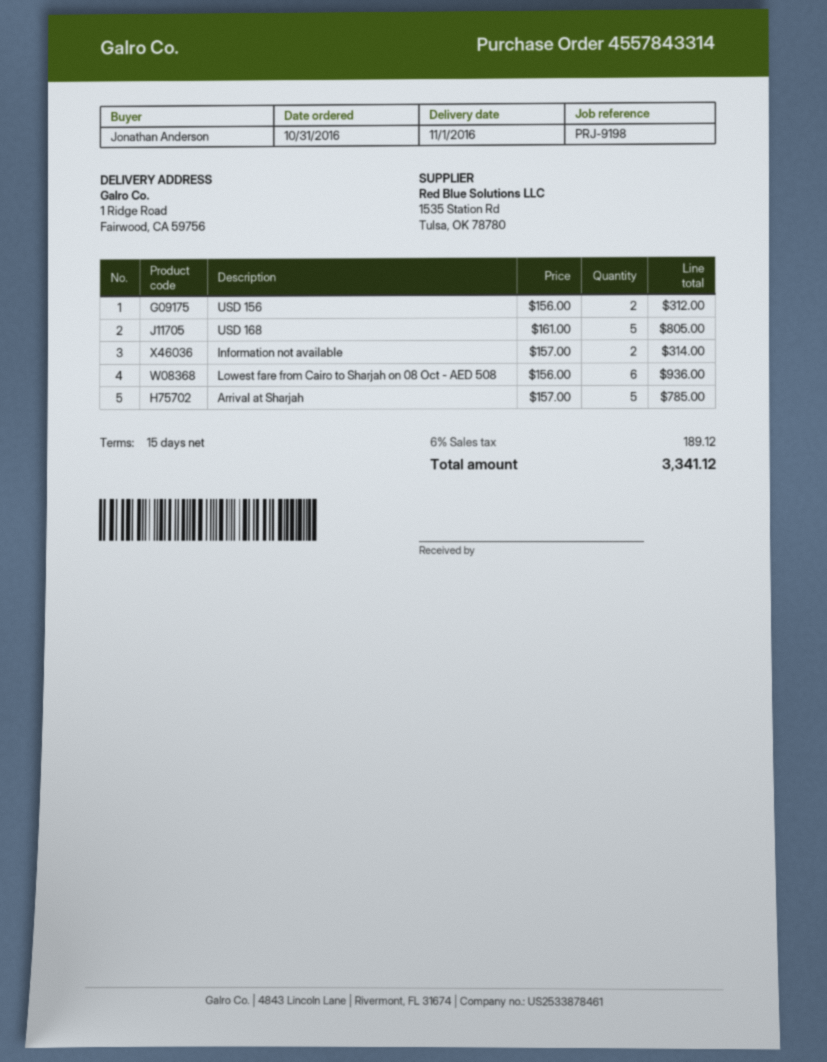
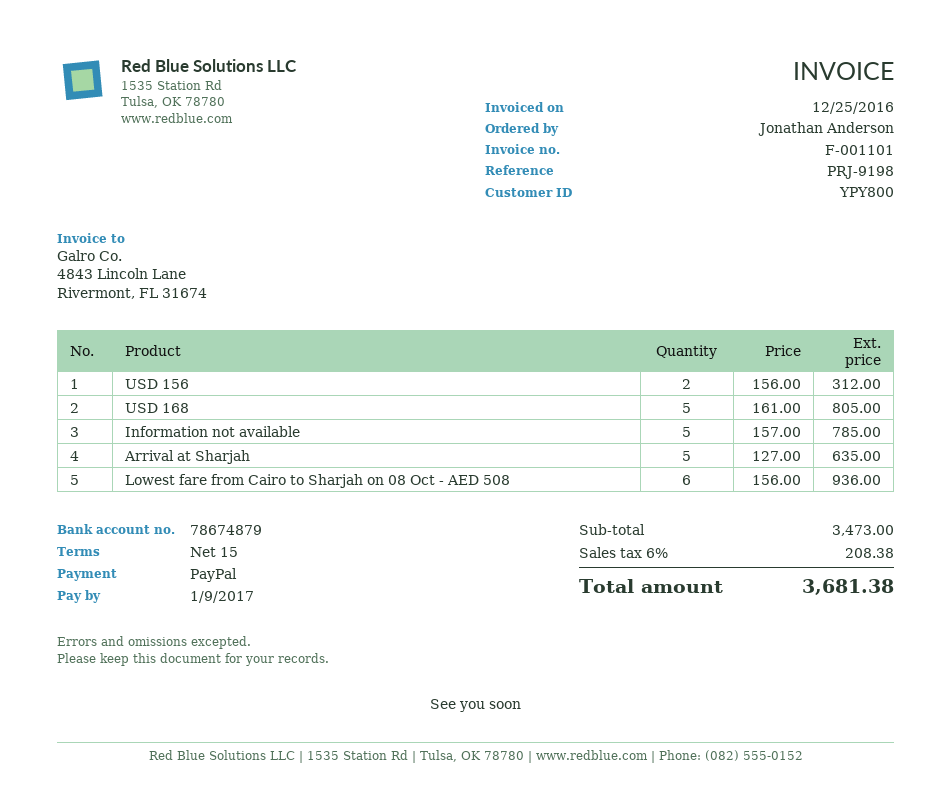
Information not available: 2 x 157.00 = 314.00 -> 5 x 157.00 = 785.00
Arrival at Sharjah: 5 x 157.00 = 785.00 -> 5 x 127.00 = 635.00
tax: 6% = 189.12 -> 6% = 208.38
total: 3341.12 -> 3681.38

